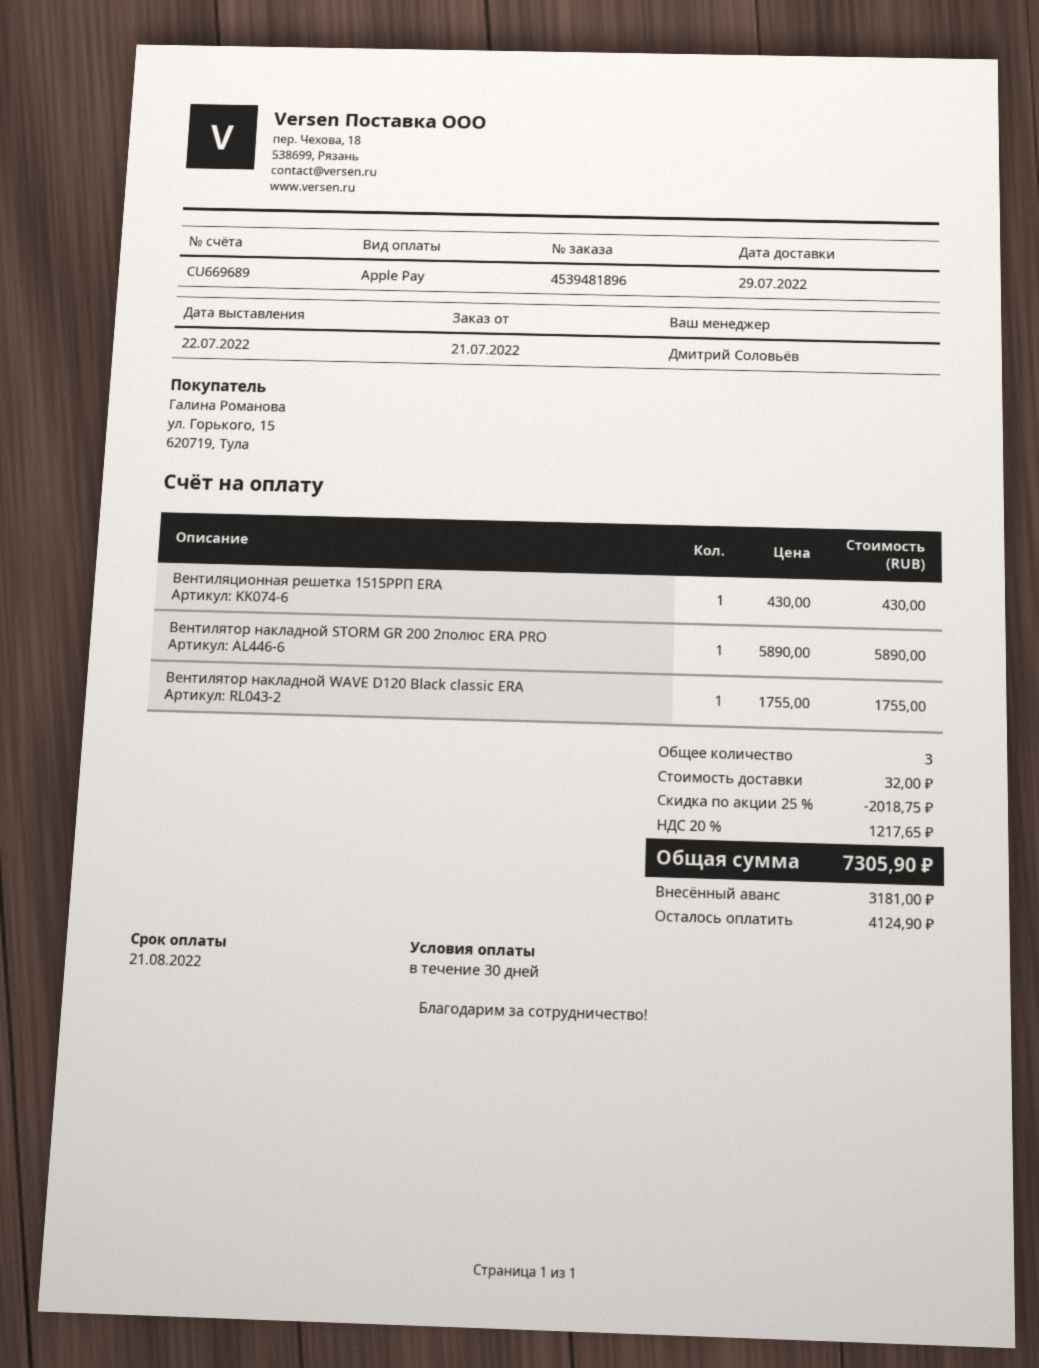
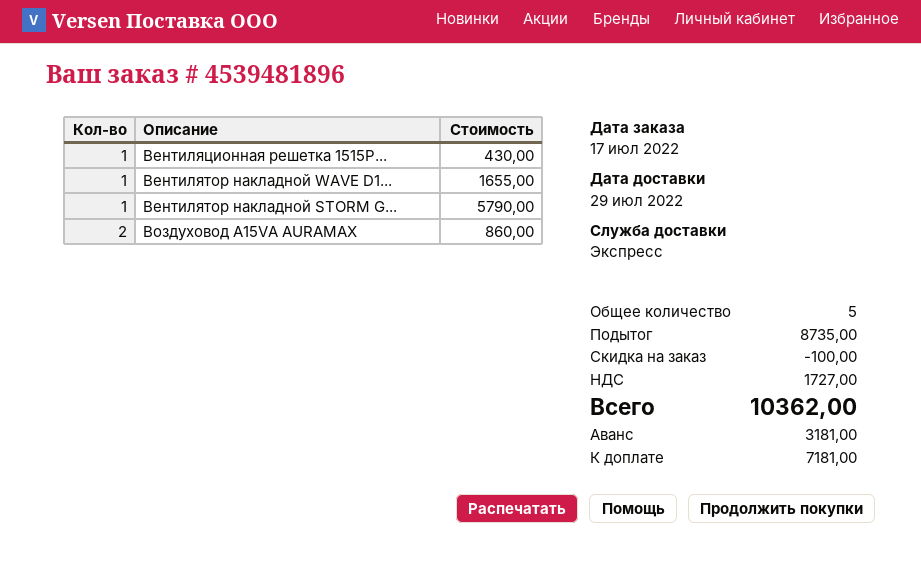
order date: 2022-07-21 -> 2022-07-17
Вентилятор накладной STORM GR 200 2полюс ERA PRO: 1 for 5890.00 -> 1 for 5790.00
Вентилятор накладной WAVE D120 Black classic ERA: 1 for 1755.00 -> 1 for 1655.00
Воздуховод A15VA AURAMAX: none -> 2 for 860.00
total quantity: 3 -> 5
discount: 2018.75 -> 100.00
shipping: 32.00 -> none
tax: 1217.65 -> 1727.00
total: 7305.90 -> 10362.00
balance: 4124.90 -> 7181.00

